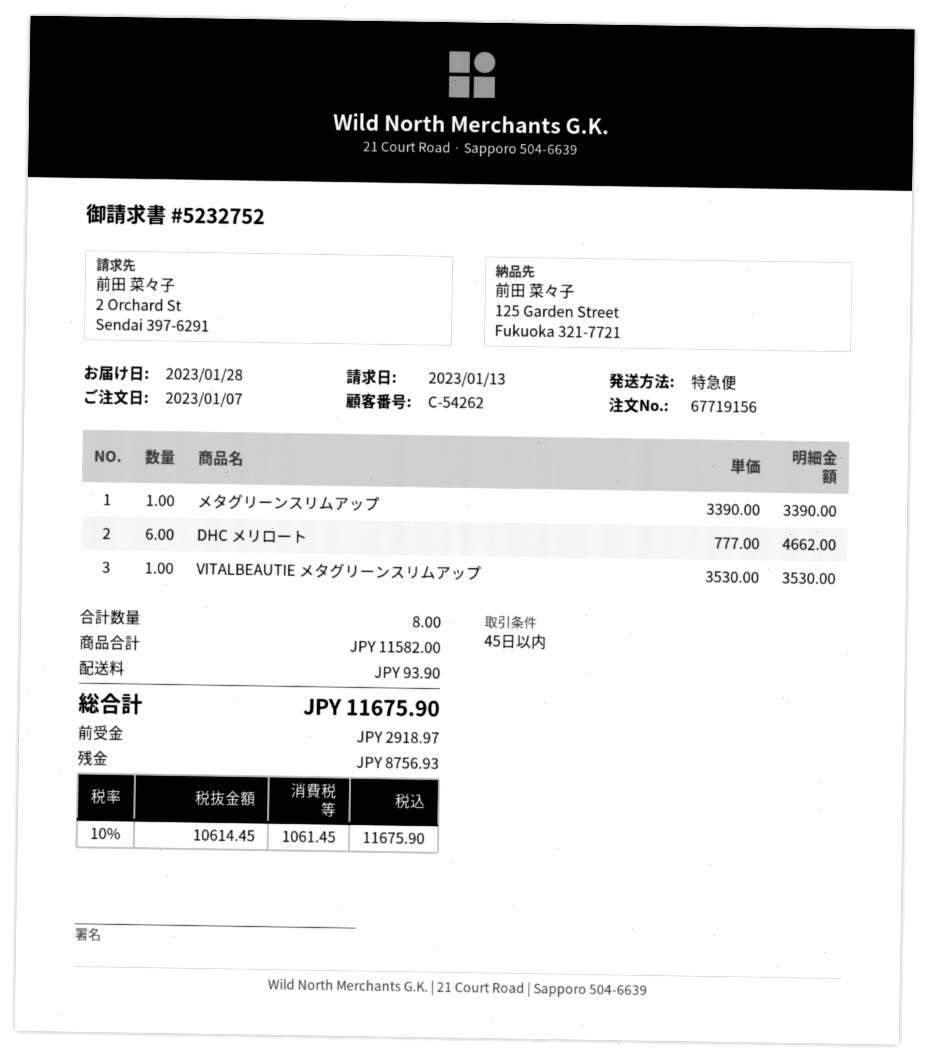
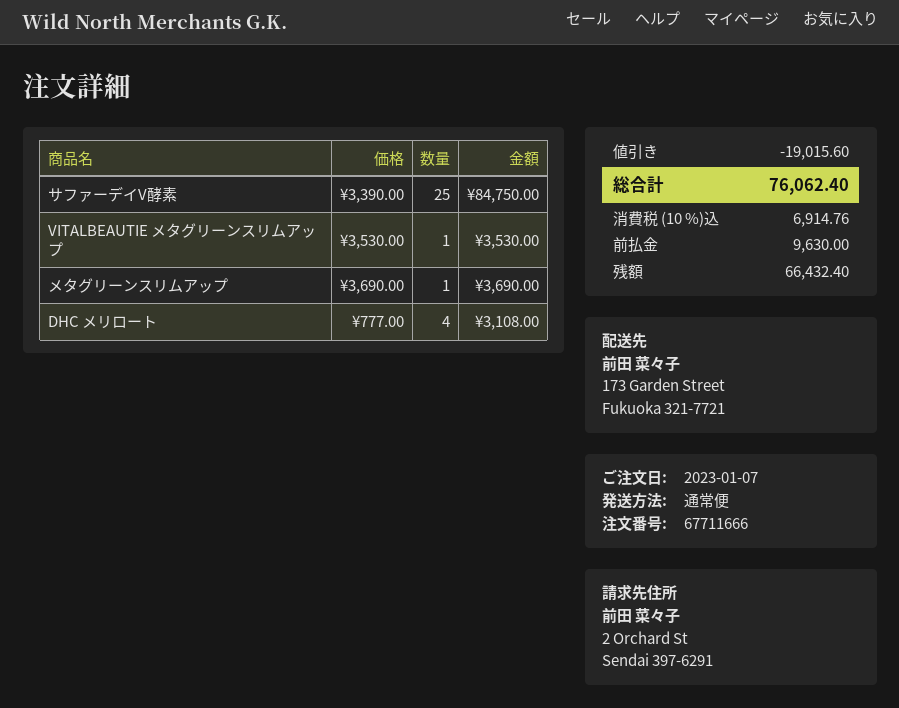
order number: 67719156 -> 67711666
shipping method: express -> standard
ship to: 125 Garden Street, Fukuoka 321-7721 -> 173 Garden Street, Fukuoka 321-7721
メタグリーンスリムアップ: 1 x 3390.00 = 3390.00 -> 1 x 3690.00 = 3690.00
DHC メリロート: 6 x 777.00 = 4662.00 -> 4 x 777.00 = 3108.00
サファーデイV酵素: none -> 25 x 3390.00 = 84750.00
discount: none -> 19015.60
shipping: 93.90 -> none
tax: 10% = 1061.45 -> 10% = 6914.76
total: 11675.90 -> 76062.40
deposit: 2918.97 -> 9630.00
balance: 8756.93 -> 66432.40

